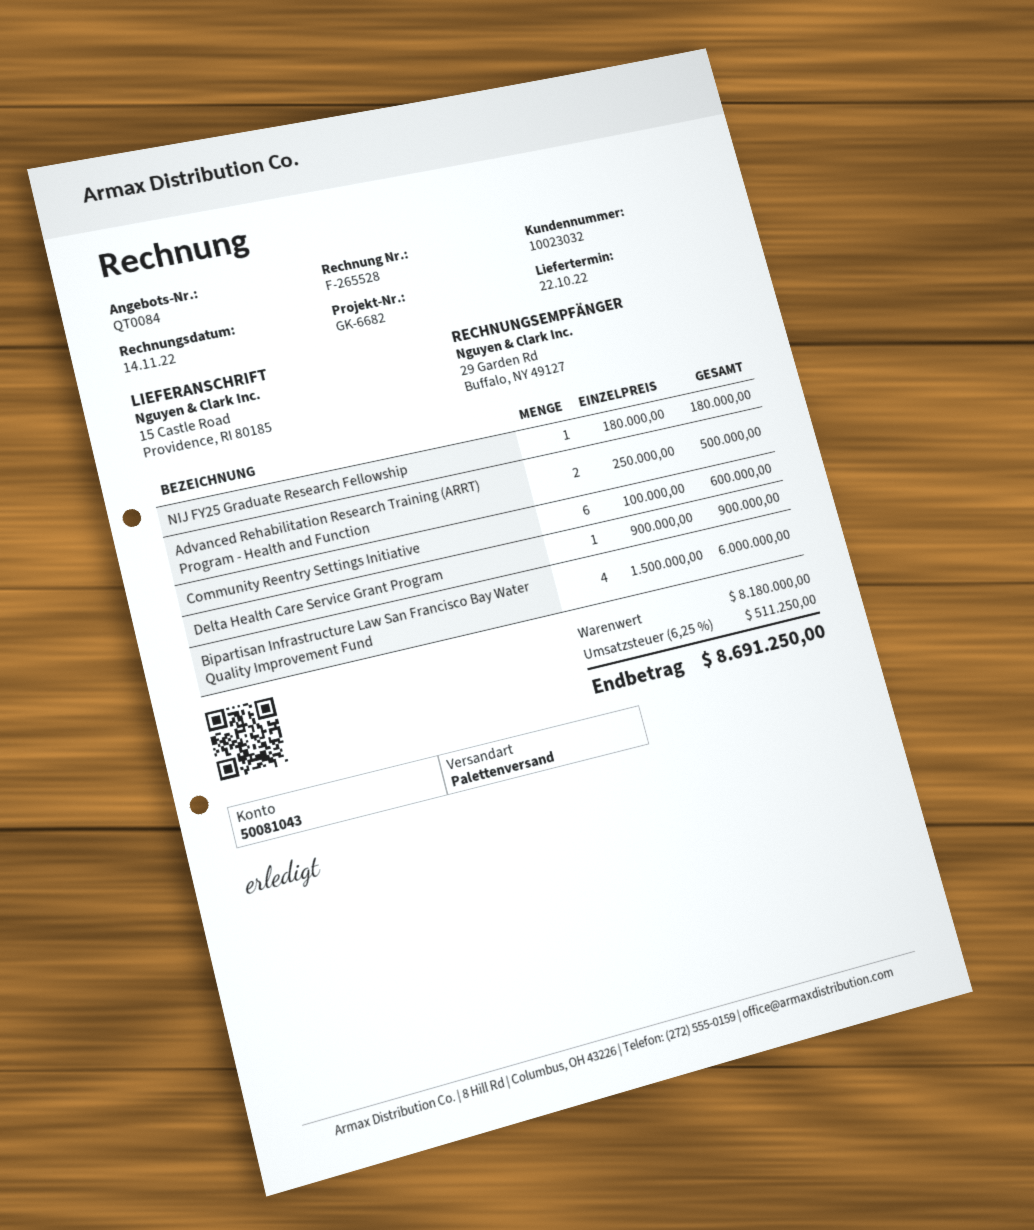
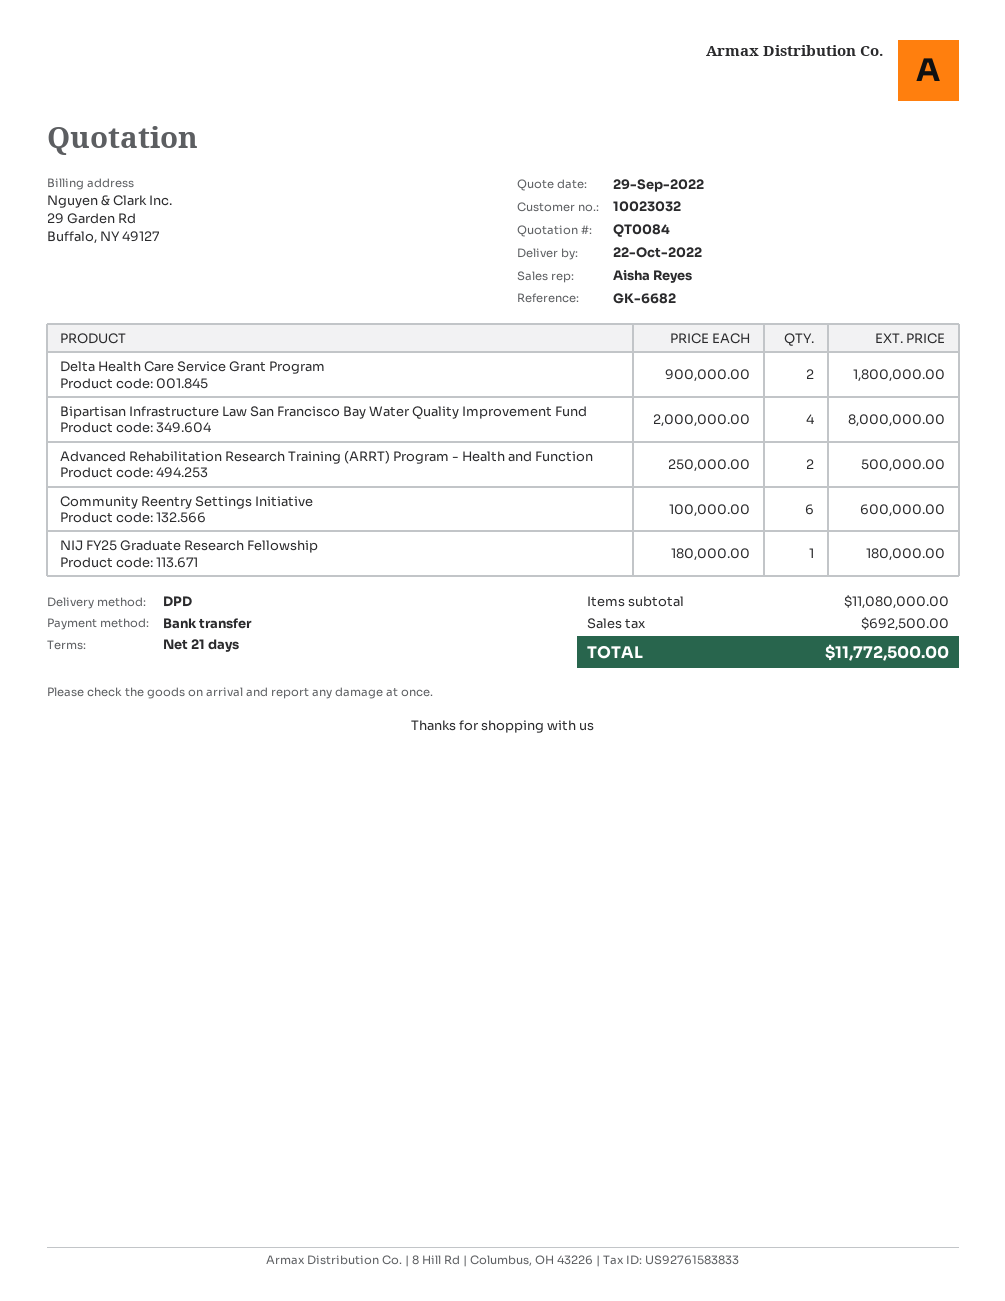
shipping method: pallet freight -> DPD
Delta Health Care Service Grant Program: 1 x 900000.00 = 900000.00 -> 2 x 900000.00 = 1800000.00
Bipartisan Infrastructure Law San Francisco Bay Water Quality Improvement Fund: 4 x 1500000.00 = 6000000.00 -> 4 x 2000000.00 = 8000000.00
subtotal: 8180000.00 -> 11080000.00
tax: 511250.00 -> 692500.00
total: 8691250.00 -> 11772500.00

